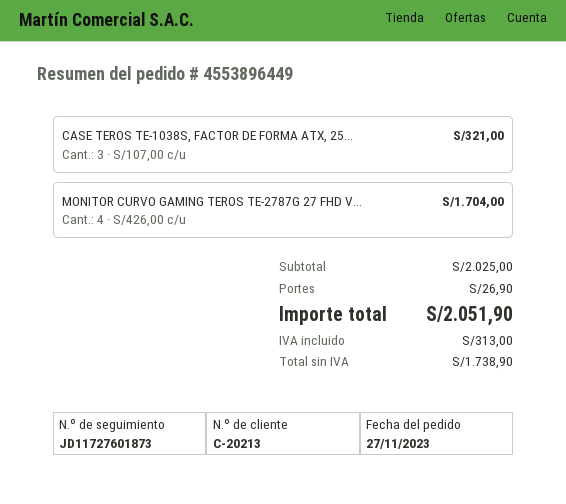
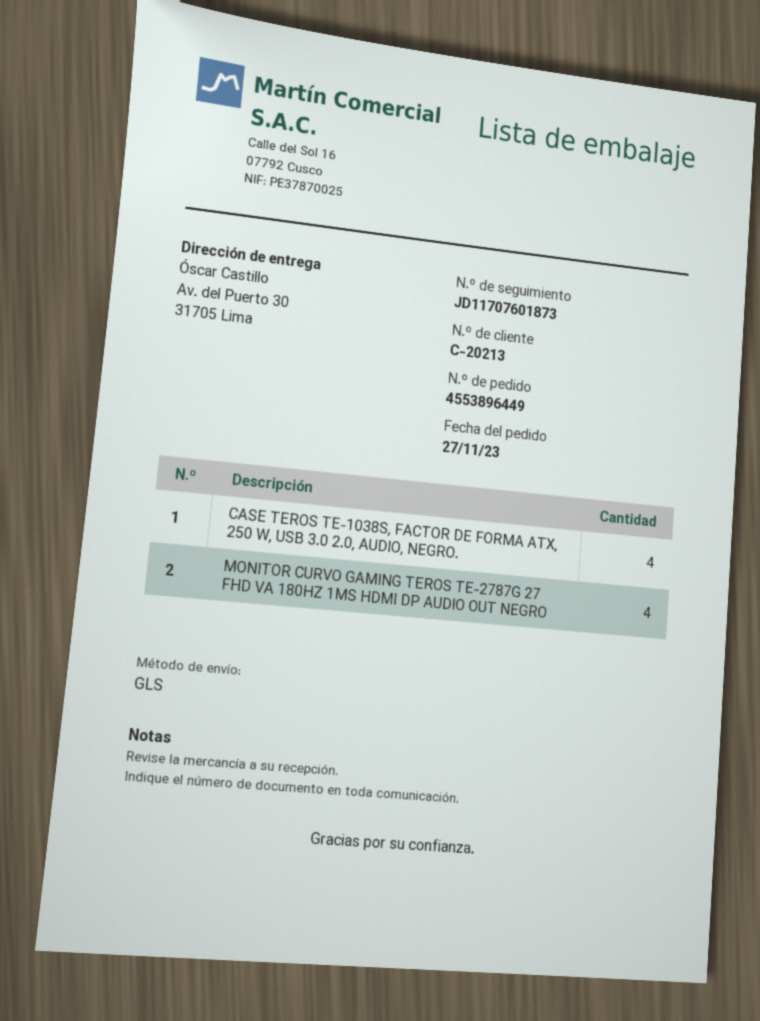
tracking number: JD11727601873 -> JD11707601873
CASE TEROS TE-1038S, FACTOR DE FORMA ATX, 25...: 3 -> 4

